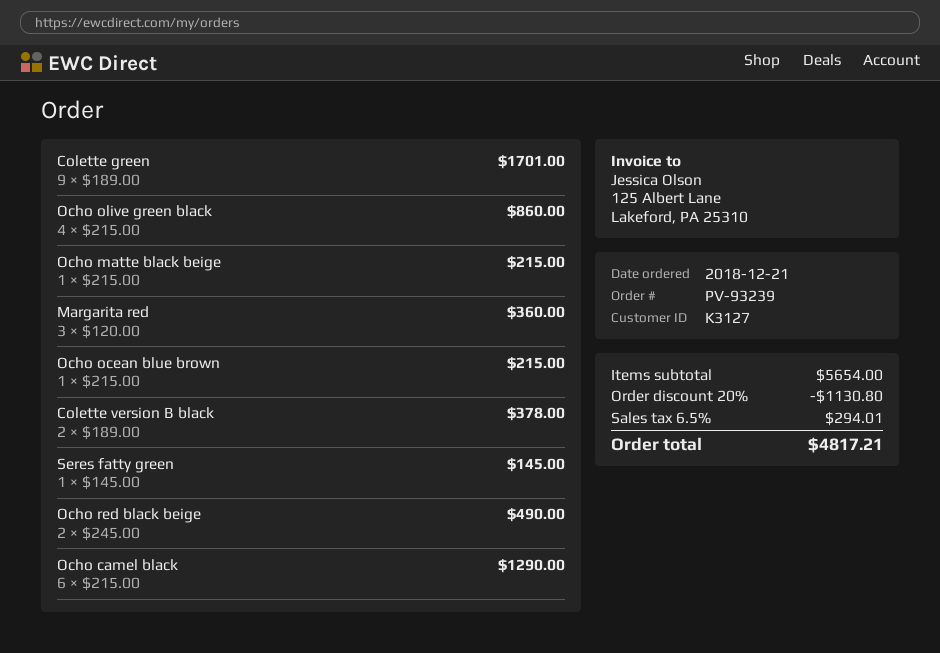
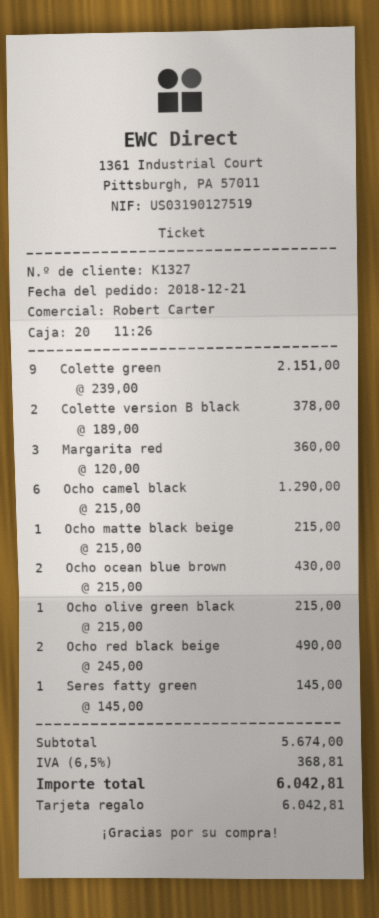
customer number: K3127 -> K1327
Colette green: 9 x 189.00 = 1701.00 -> 9 x 239.00 = 2151.00
Ocho olive green black: 4 x 215.00 = 860.00 -> 1 x 215.00 = 215.00
Ocho ocean blue brown: 1 x 215.00 = 215.00 -> 2 x 215.00 = 430.00
subtotal: 5654.00 -> 5674.00
discount: 20% = 1130.80 -> none
tax: 6.5% = 294.01 -> 6.5% = 368.81
total: 4817.21 -> 6042.81

